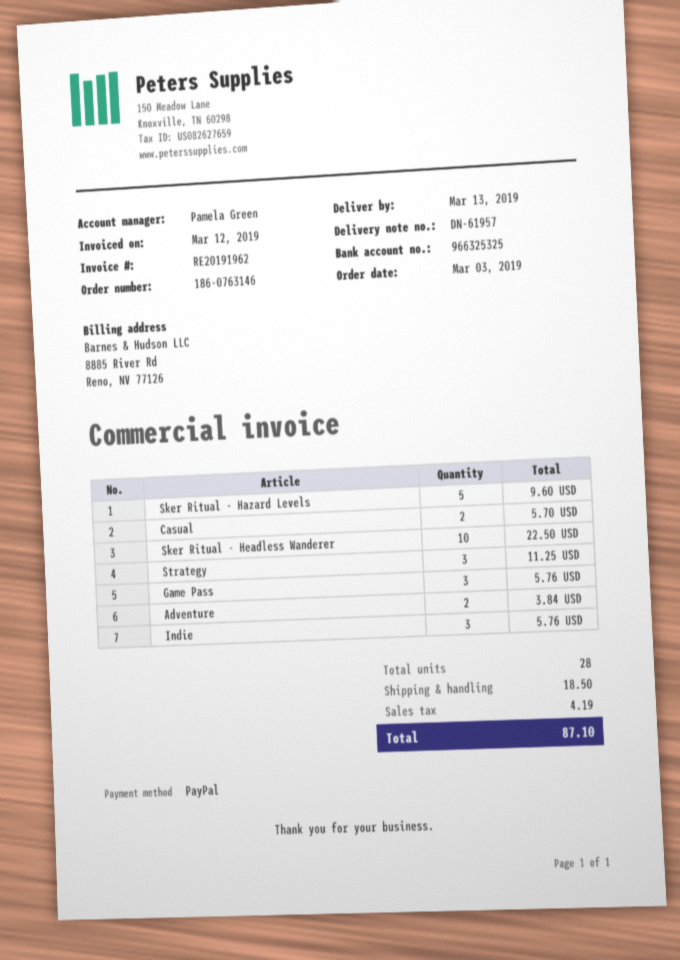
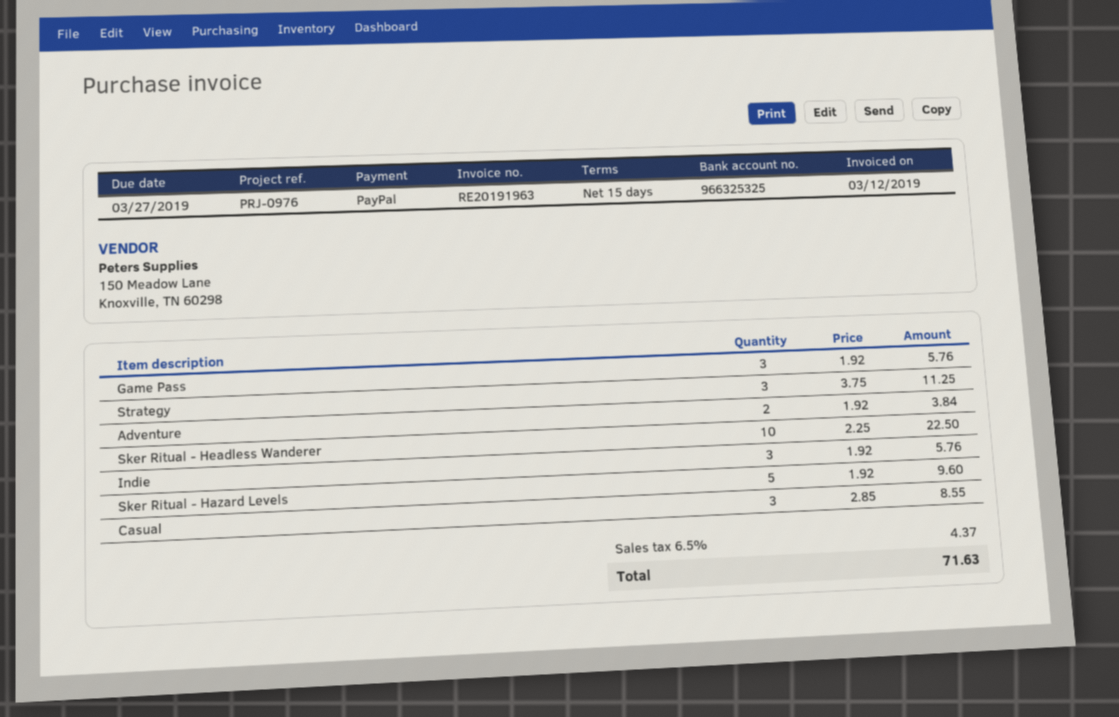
invoice number: RE20191962 -> RE20191963
Casual: 2 for 5.70 -> 3 for 8.55
shipping: 18.50 -> none
tax: 4.19 -> 4.37
total: 87.10 -> 71.63

